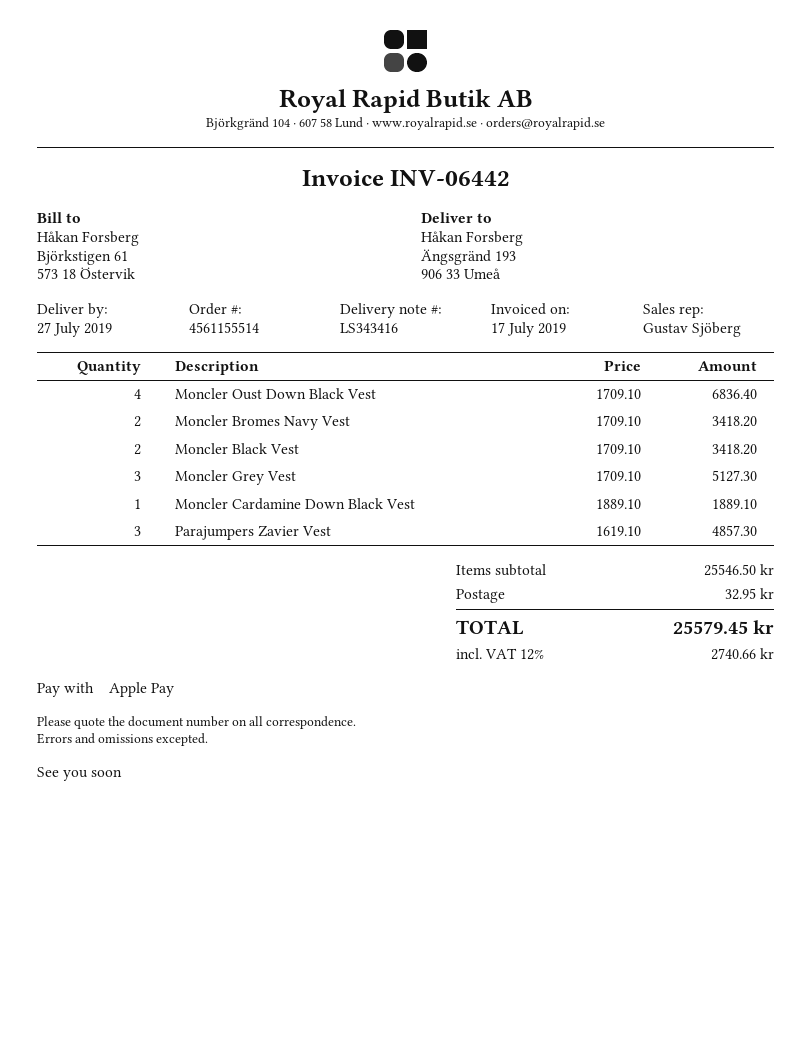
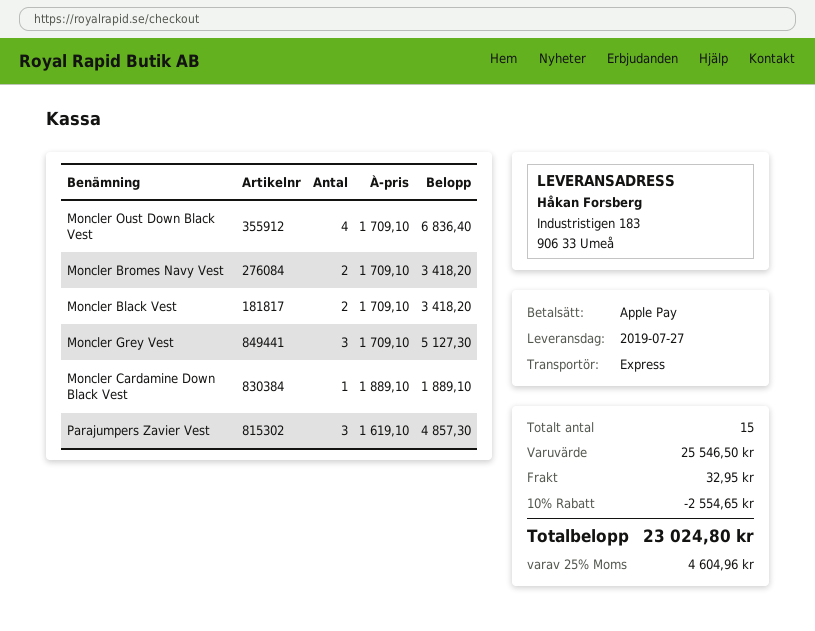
ship to: Ängsgränd 193, 906 33 Umeå -> Industristigen 183, 906 33 Umeå
discount: none -> 10% = 2554.65
tax: 12% = 2740.66 -> 25% = 4604.96
total: 25579.45 -> 23024.80

